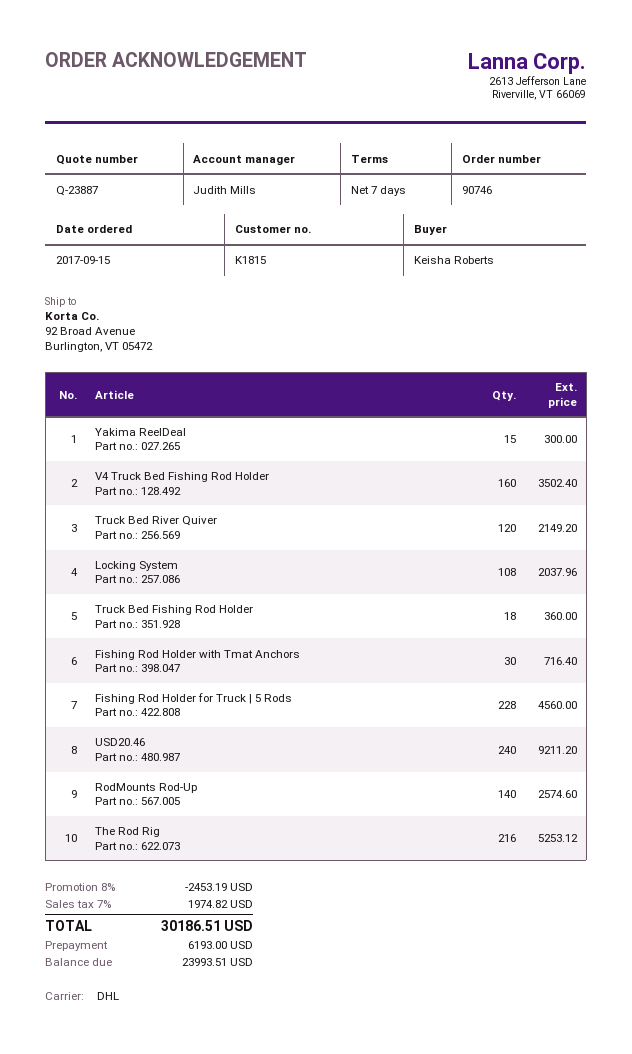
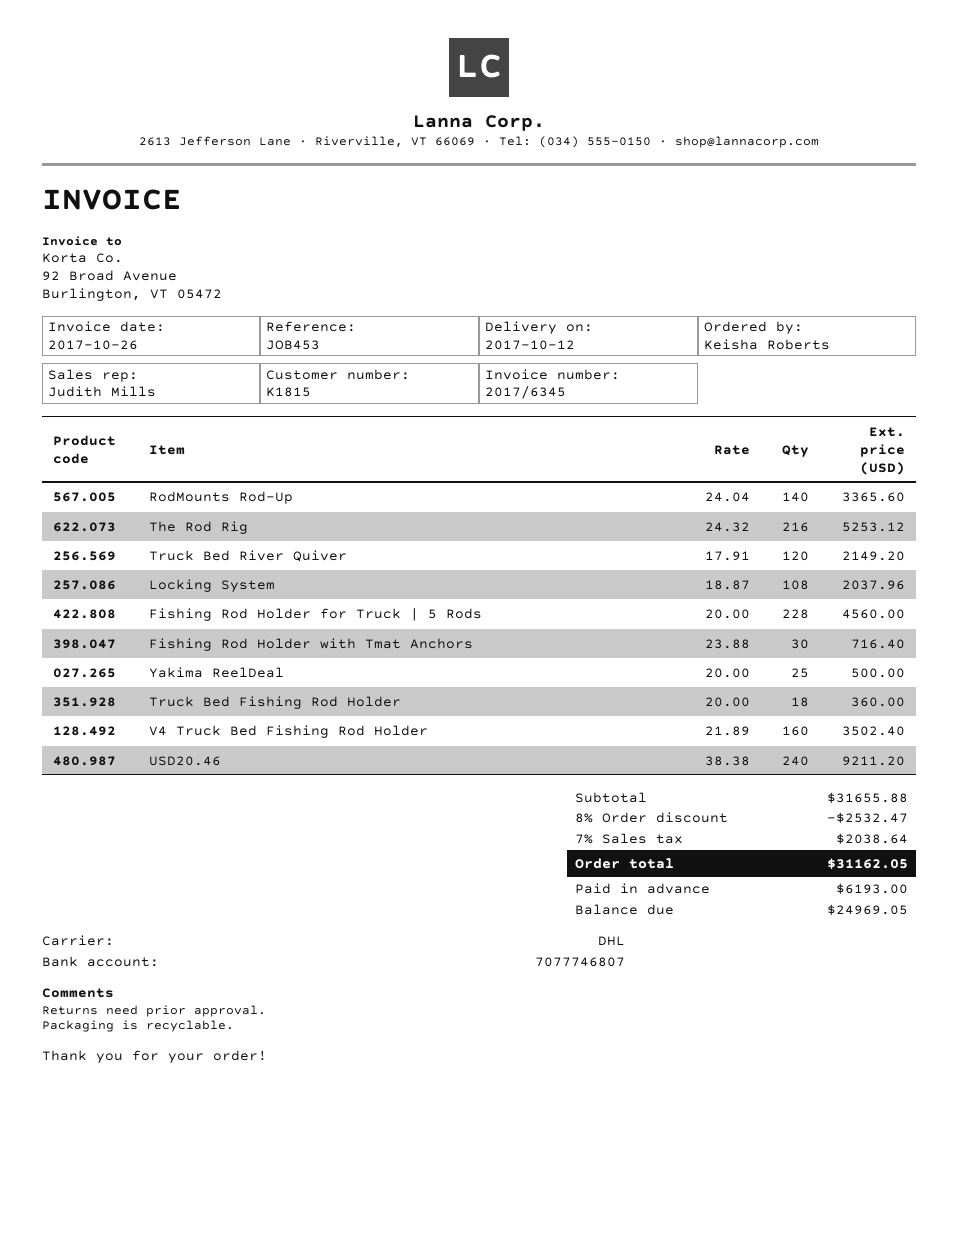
Yakima ReelDeal: 15 for 300.00 -> 25 for 500.00
RodMounts Rod-Up: 140 for 2574.60 -> 140 for 3365.60
discount: 8% = 2453.19 -> 8% = 2532.47
tax: 7% = 1974.82 -> 7% = 2038.64
total: 30186.51 -> 31162.05
balance: 23993.51 -> 24969.05

